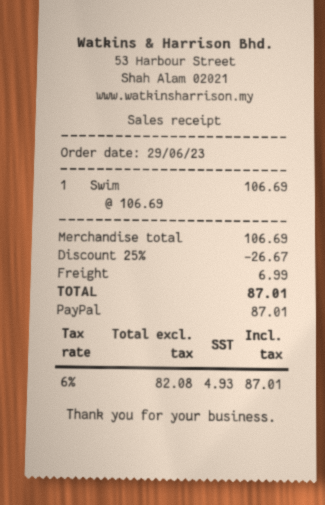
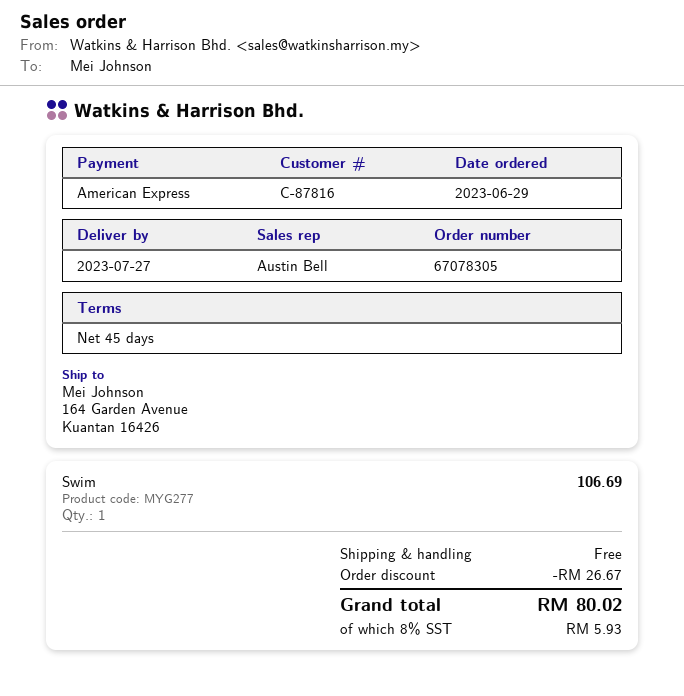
payment method: PayPal -> American Express
shipping: 6.99 -> 0.00
tax: 6% = 4.93 -> 8% = 5.93
total: 87.01 -> 80.02

